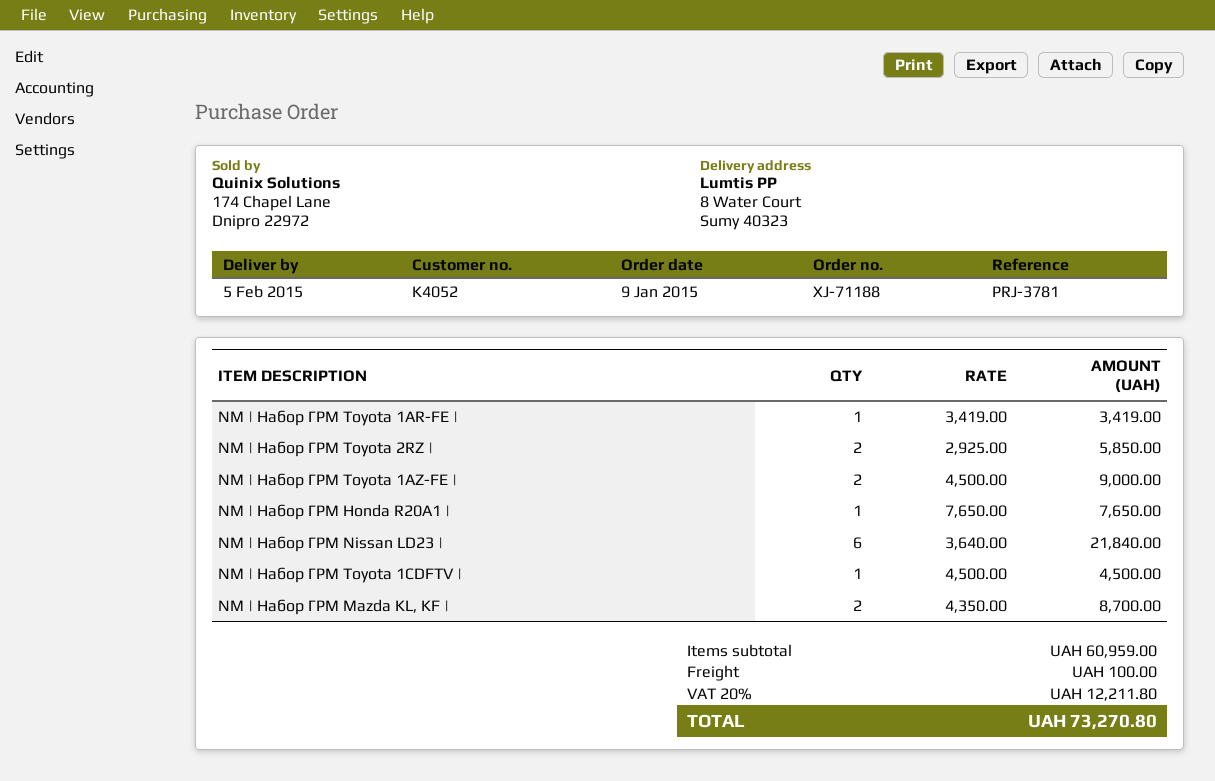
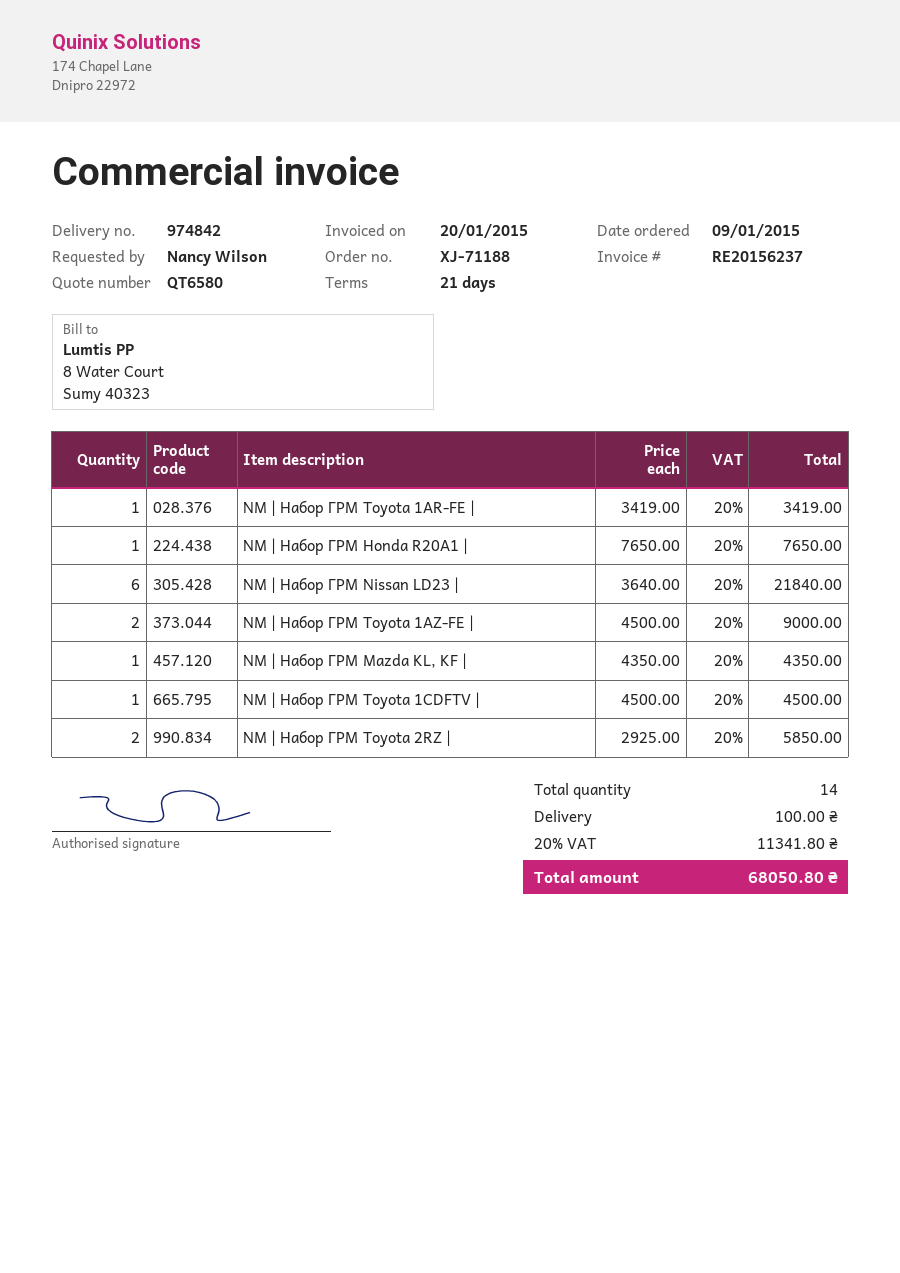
NM | Набор ГРМ Mazda KL, KF |: 2 x 4350.00 = 8700.00 -> 1 x 4350.00 = 4350.00
tax: 20% = 12211.80 -> 20% = 11341.80
total: 73270.80 -> 68050.80

